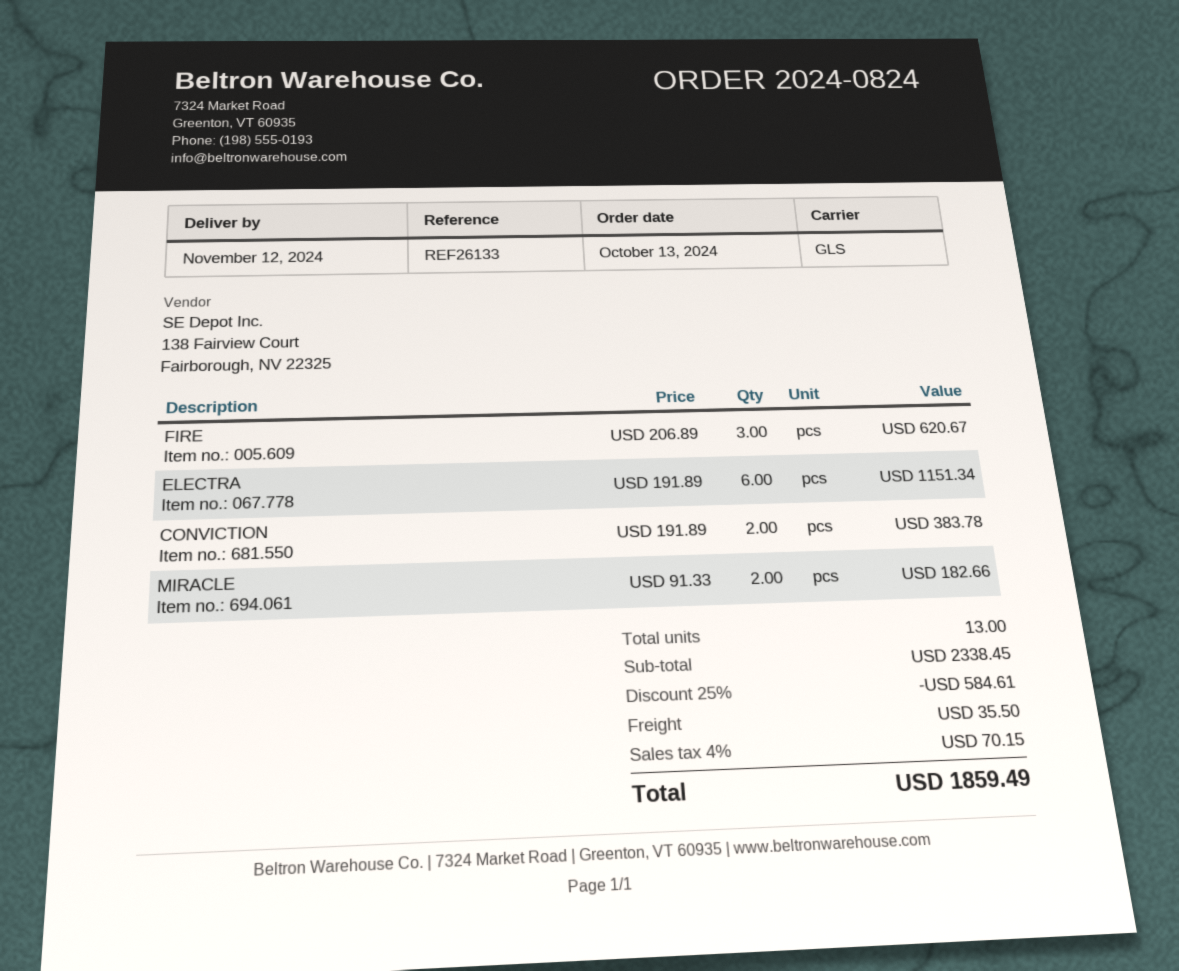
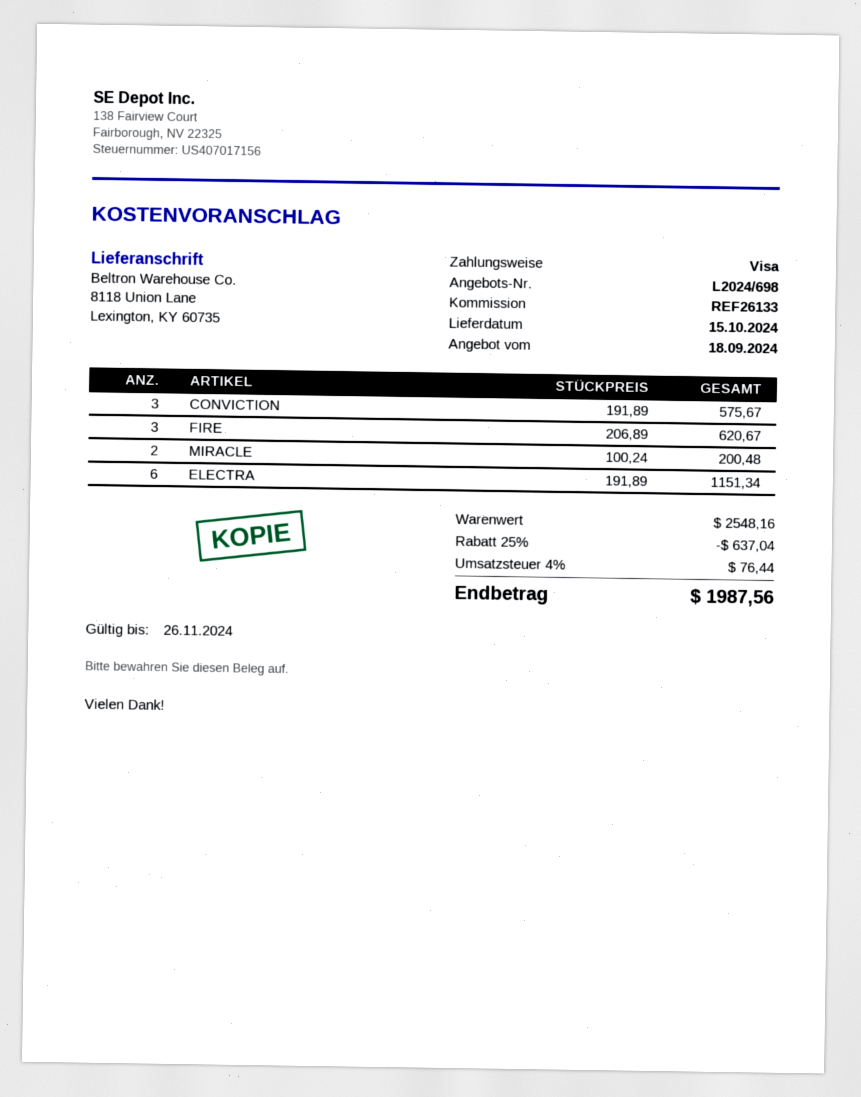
delivery date: 2024-11-12 -> 2024-10-15
CONVICTION: 2 x 191.89 = 383.78 -> 3 x 191.89 = 575.67
MIRACLE: 2 x 91.33 = 182.66 -> 2 x 100.24 = 200.48
subtotal: 2338.45 -> 2548.16
discount: 25% = 584.61 -> 25% = 637.04
shipping: 35.50 -> none
tax: 4% = 70.15 -> 4% = 76.44
total: 1859.49 -> 1987.56

